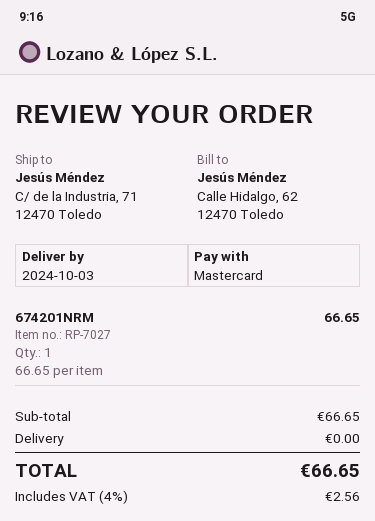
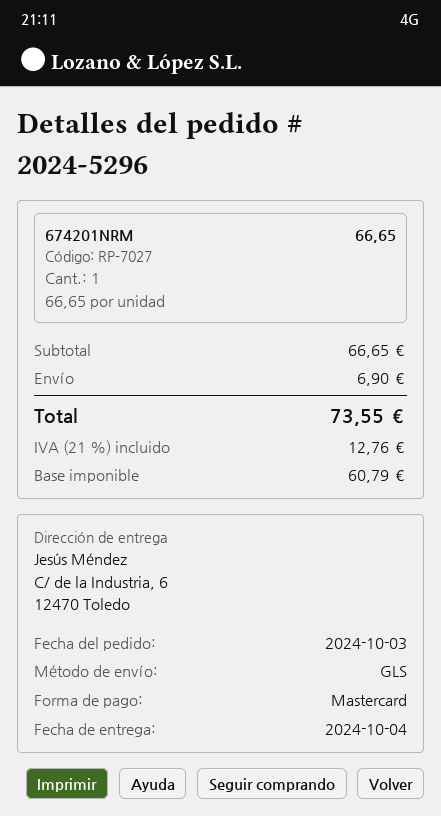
delivery date: 2024-10-03 -> 2024-10-04
ship to: C/ de la Industria, 71, 12470 Toledo -> C/ de la Industria, 6, 12470 Toledo
shipping: 0.00 -> 6.90
tax: 4% = 2.56 -> 21% = 12.76
total: 66.65 -> 73.55

